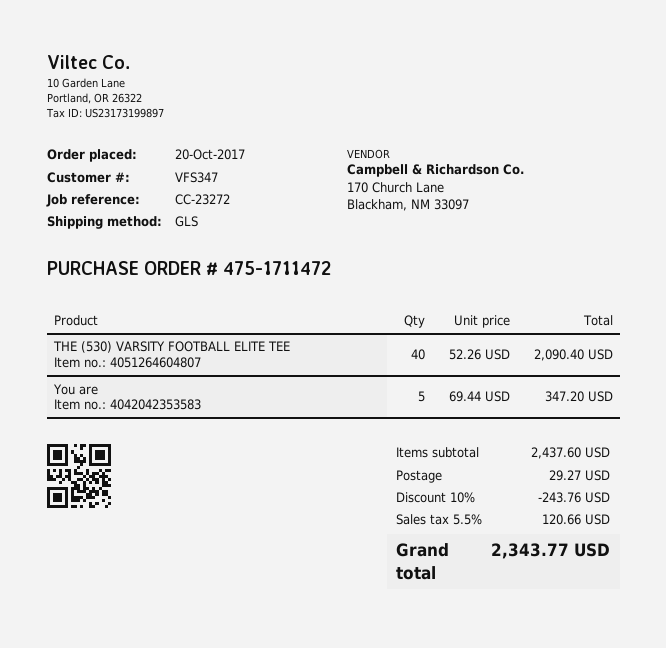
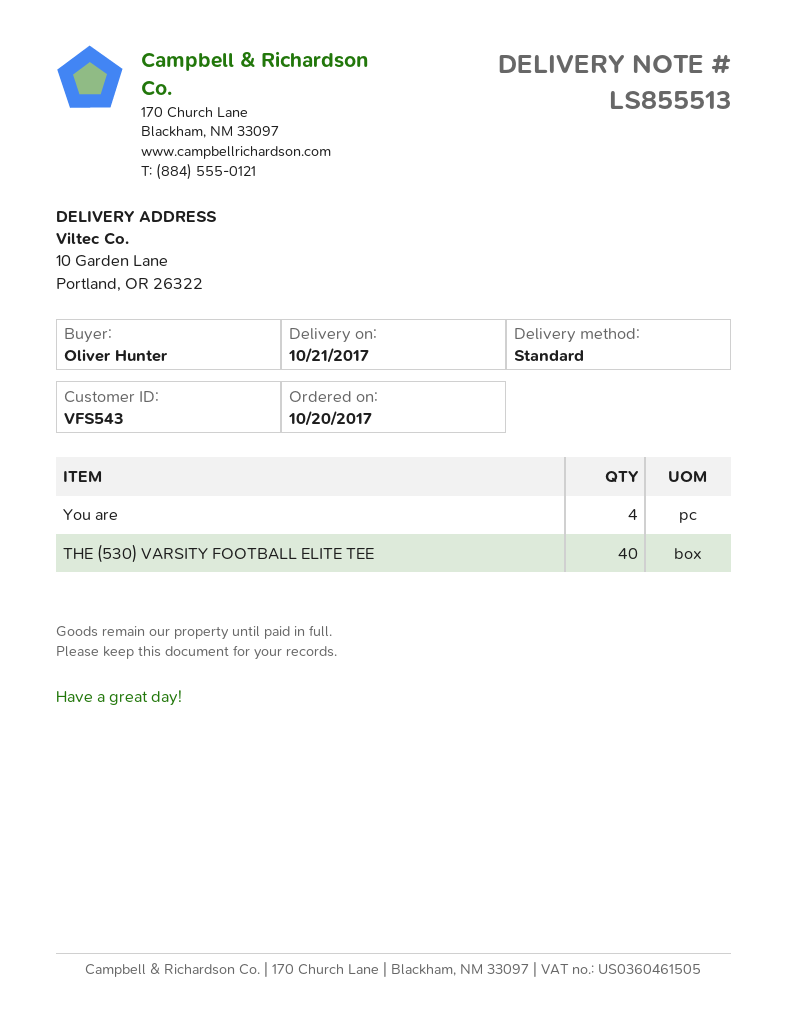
customer number: VFS347 -> VFS543
shipping method: GLS -> standard
You are: 5 -> 4

